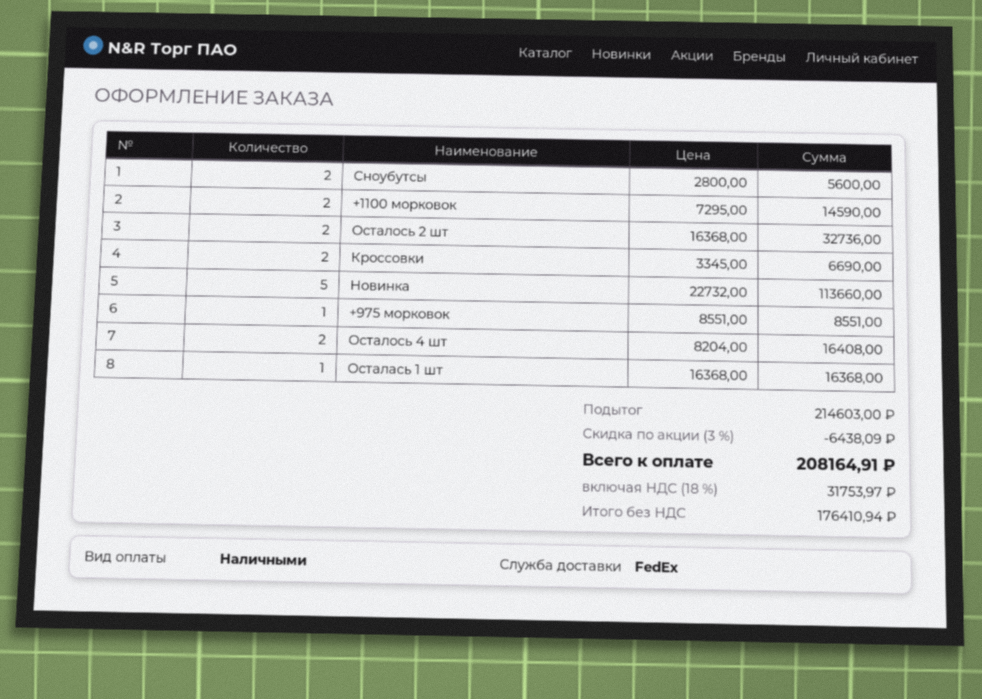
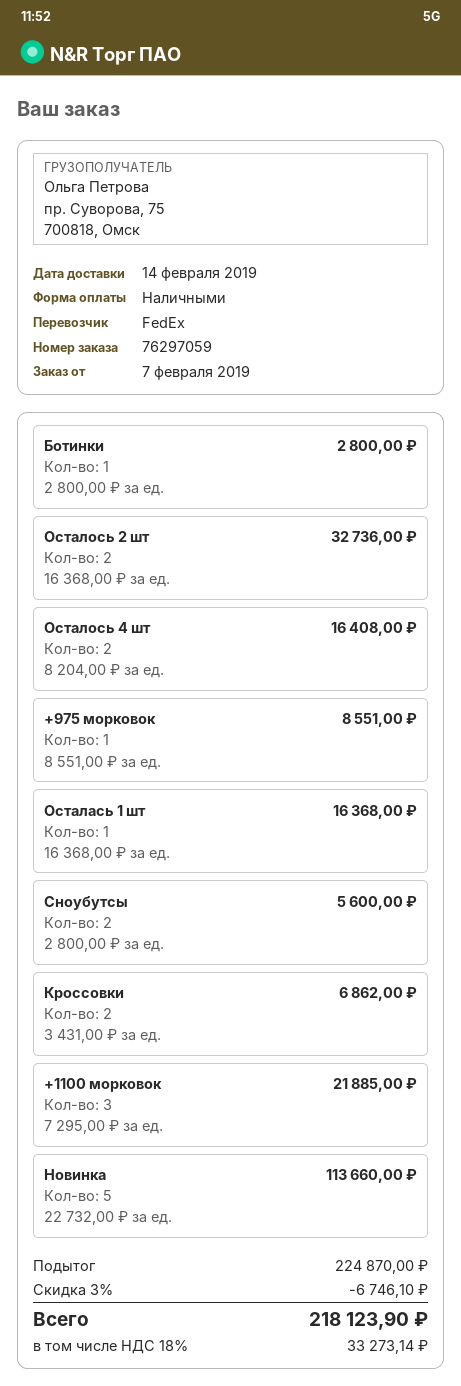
+1100 морковок: 2 x 7295.00 = 14590.00 -> 3 x 7295.00 = 21885.00
Кроссовки: 2 x 3345.00 = 6690.00 -> 2 x 3431.00 = 6862.00
Ботинки: none -> 1 x 2800.00 = 2800.00
subtotal: 214603.00 -> 224870.00
discount: 3% = 6438.09 -> 3% = 6746.10
tax: 18% = 31753.97 -> 18% = 33273.14
total: 208164.91 -> 218123.90

